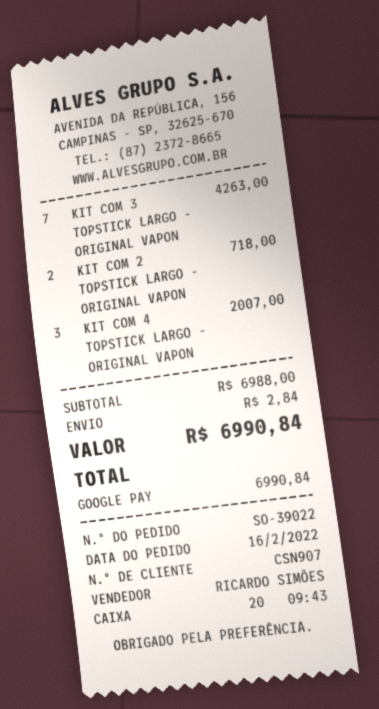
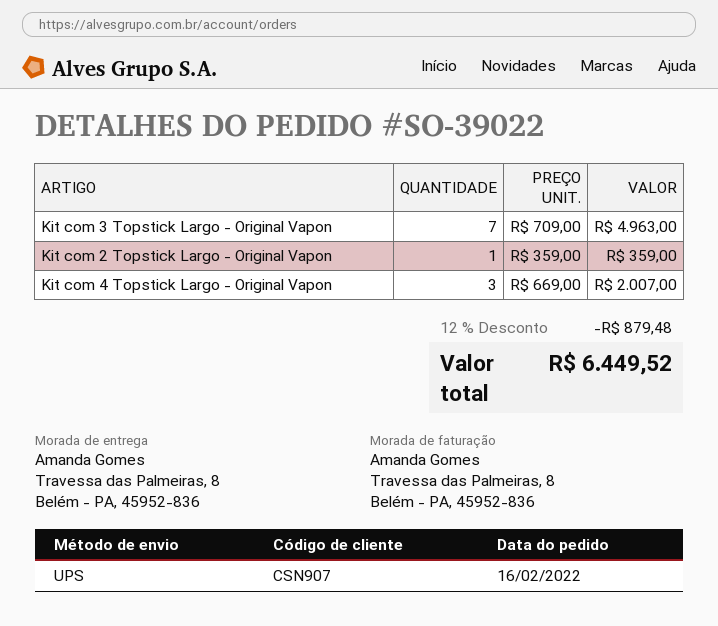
KIT COM 3 TOPSTICK LARGO - ORIGINAL VAPON: 7 for 4263.00 -> 7 for 4963.00
KIT COM 2 TOPSTICK LARGO - ORIGINAL VAPON: 2 for 718.00 -> 1 for 359.00
discount: none -> 12% = 879.48
shipping: 2.84 -> none
total: 6990.84 -> 6449.52

